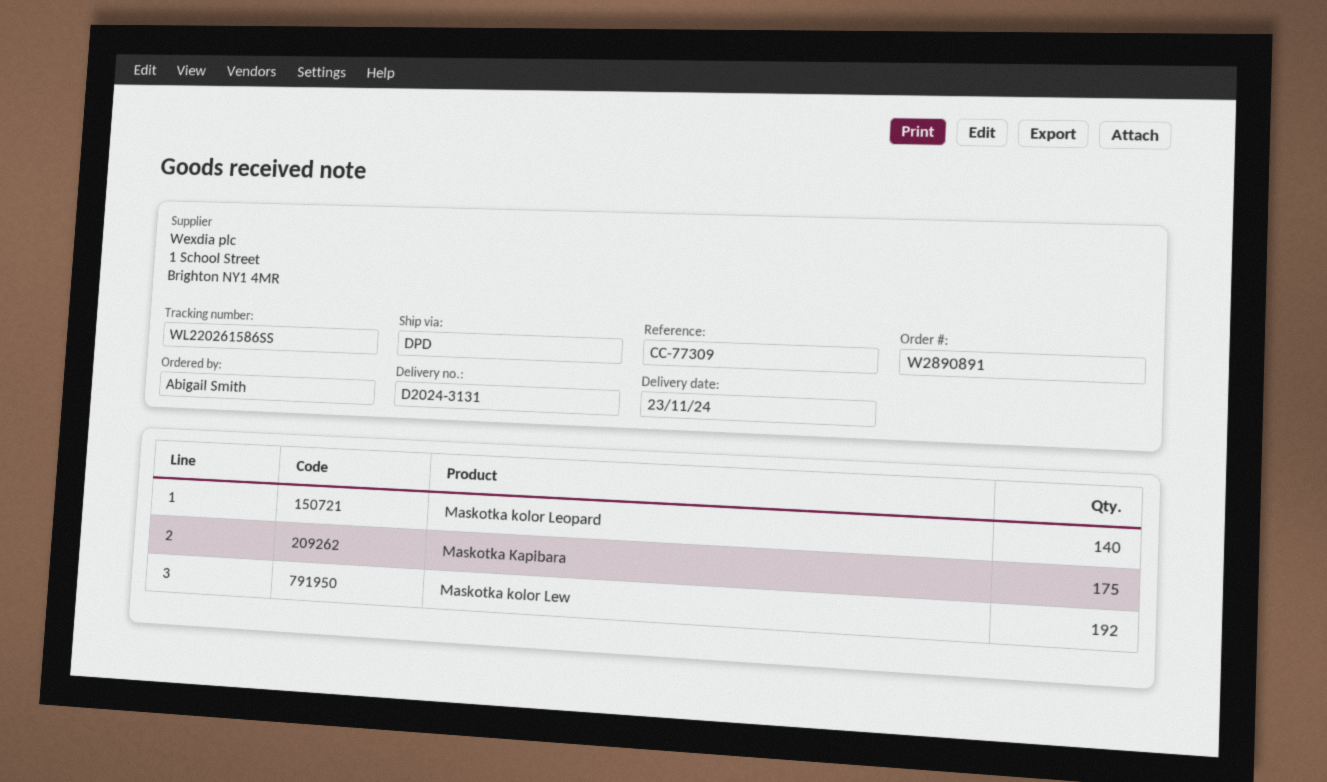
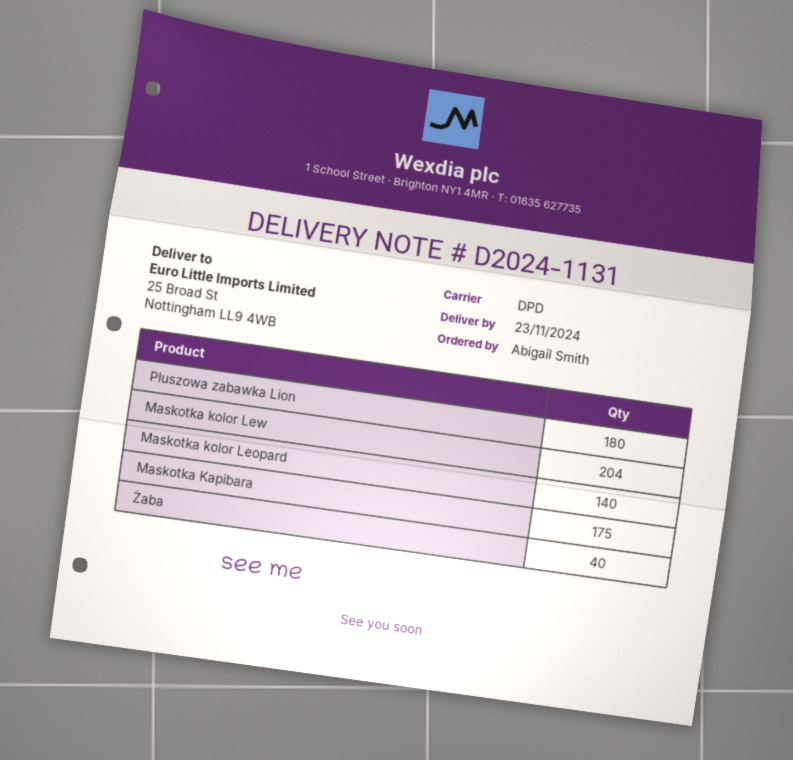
delivery note number: D2024-3131 -> D2024-1131
Maskotka kolor Lew: 192 -> 204
Pluszowa zabawka Lion: none -> 180
Żaba: none -> 40

